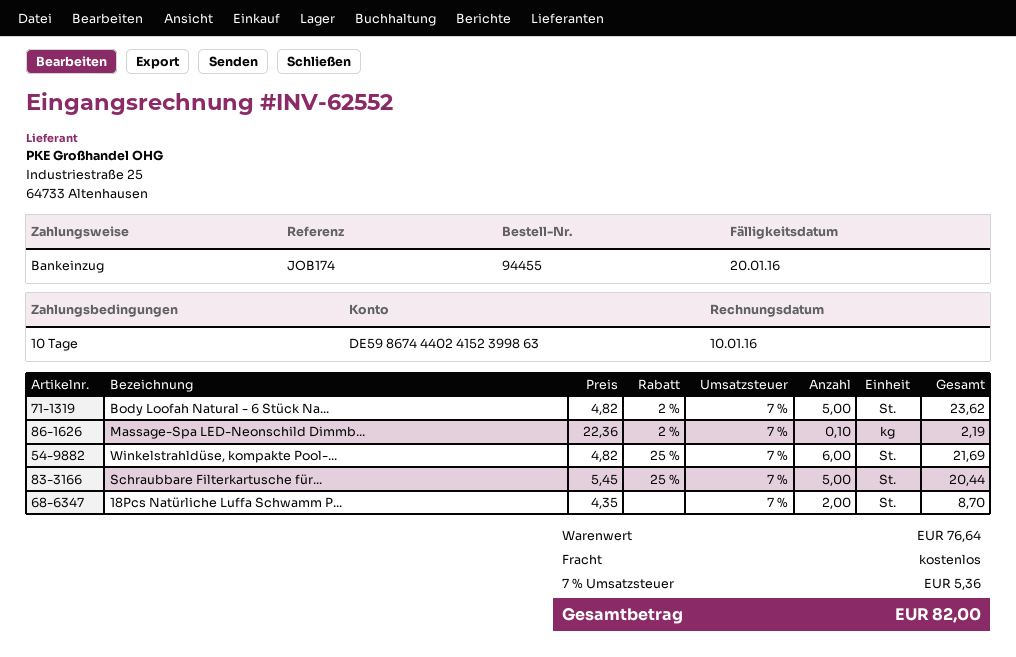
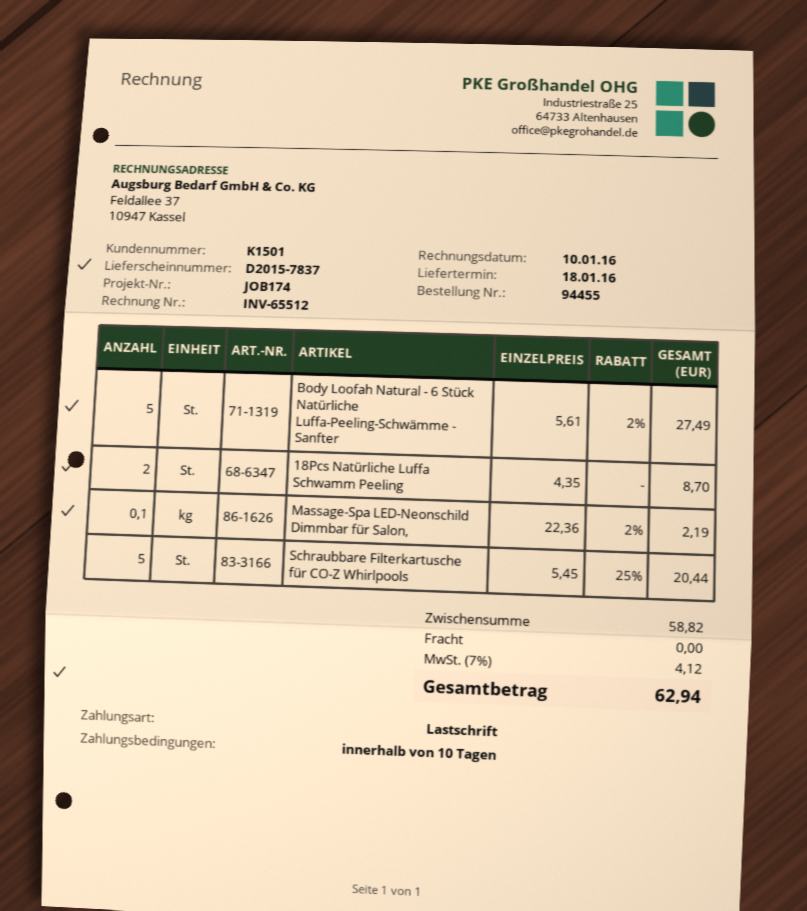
invoice number: INV-62552 -> INV-65512
Body Loofah Natural - 6 Stück Na...: 5 x 4.82 - 2% = 23.62 -> 5 x 5.61 - 2% = 27.49
Winkelstrahldüse, kompakte Pool-...: 6 x 4.82 - 25% = 21.69 -> none
subtotal: 76.64 -> 58.82
tax: 7% = 5.36 -> 7% = 4.12
total: 82.00 -> 62.94

